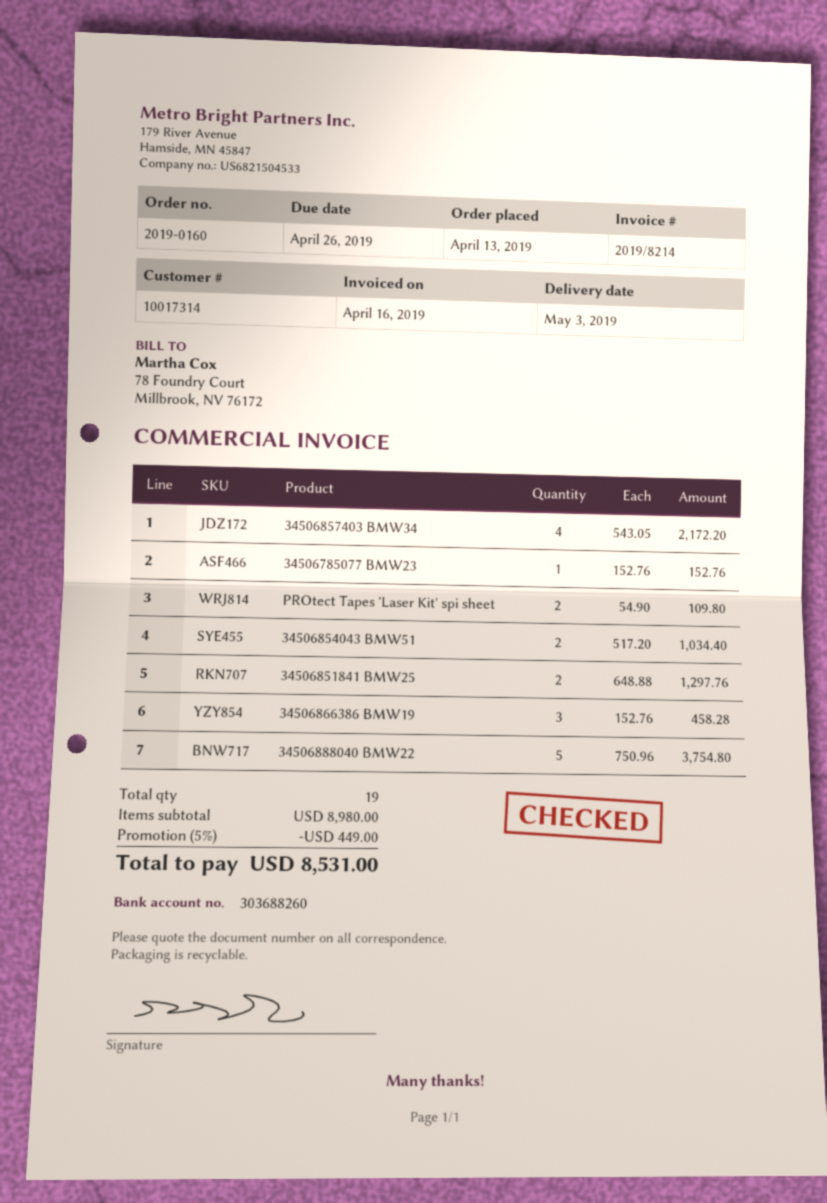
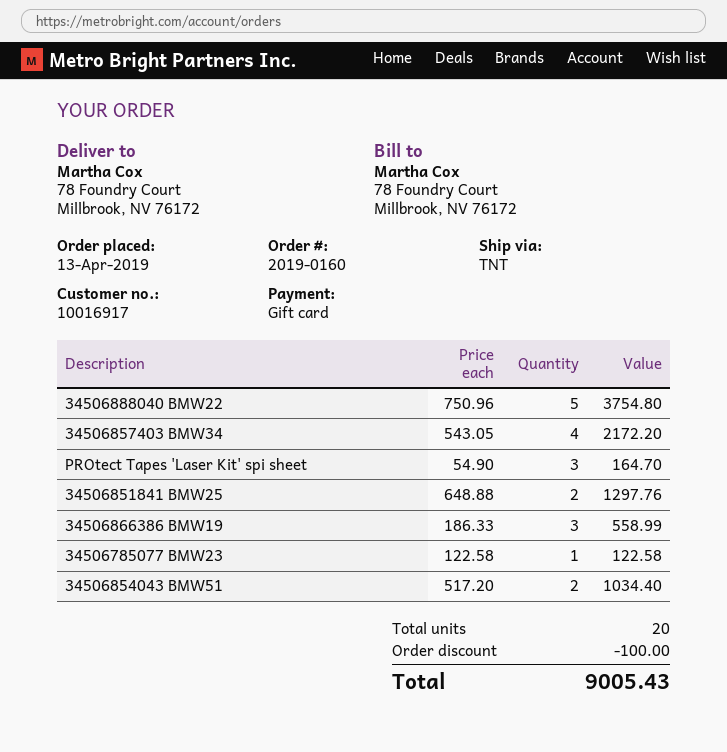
customer number: 10017314 -> 10016917
34506785077 BMW23: 1 x 152.76 = 152.76 -> 1 x 122.58 = 122.58
PROtect Tapes 'Laser Kit' spi sheet: 2 x 54.90 = 109.80 -> 3 x 54.90 = 164.70
34506866386 BMW19: 3 x 152.76 = 458.28 -> 3 x 186.33 = 558.99
total quantity: 19 -> 20
discount: 449.00 -> 100.00
total: 8531.00 -> 9005.43

